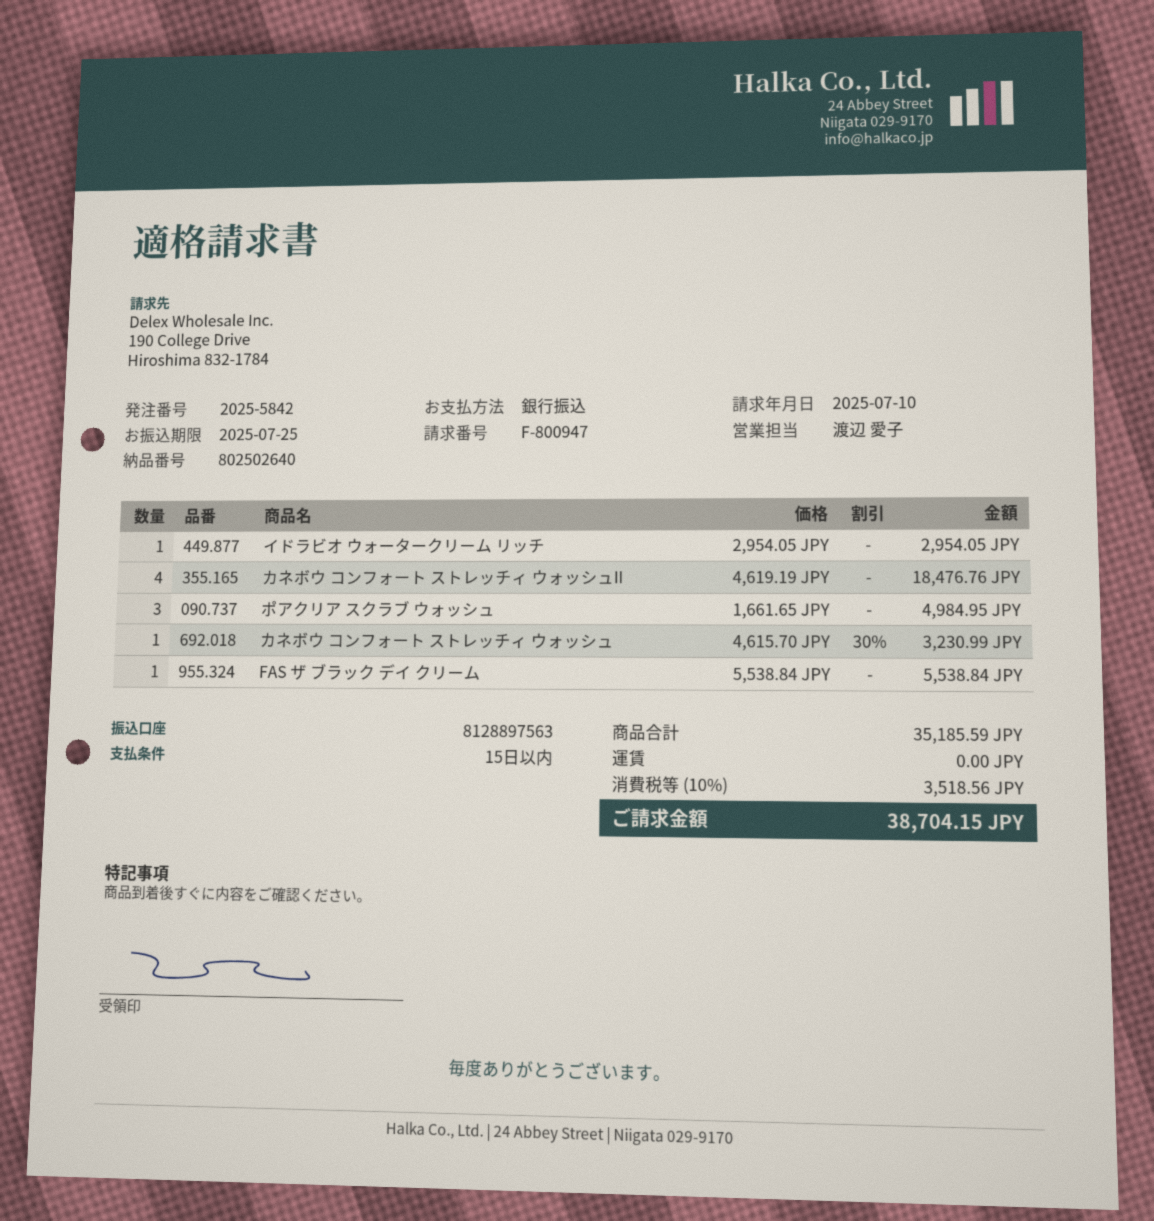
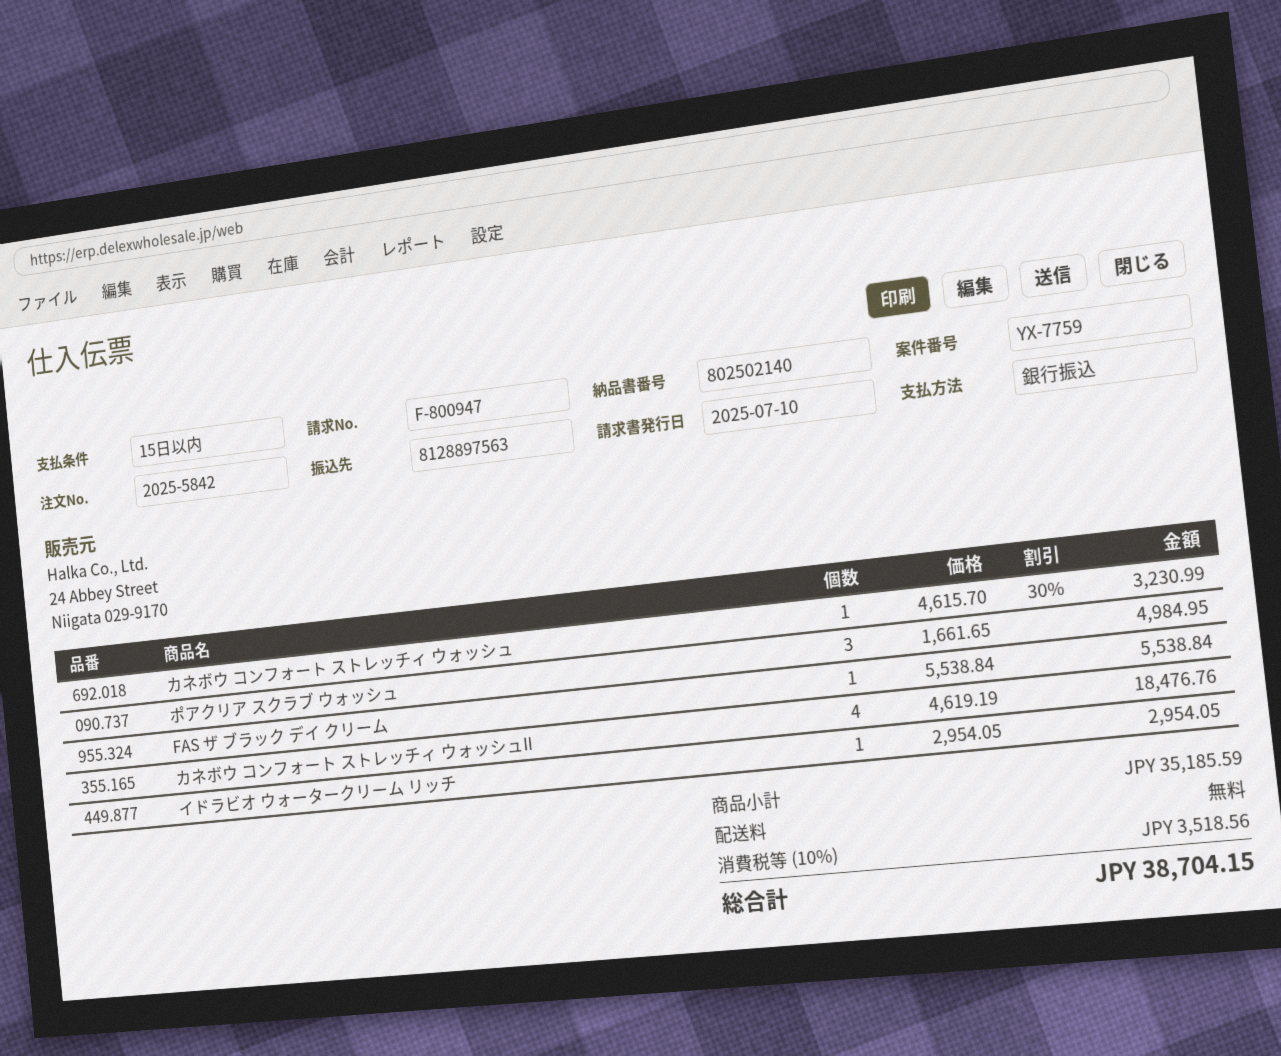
delivery note number: 802502640 -> 802502140

